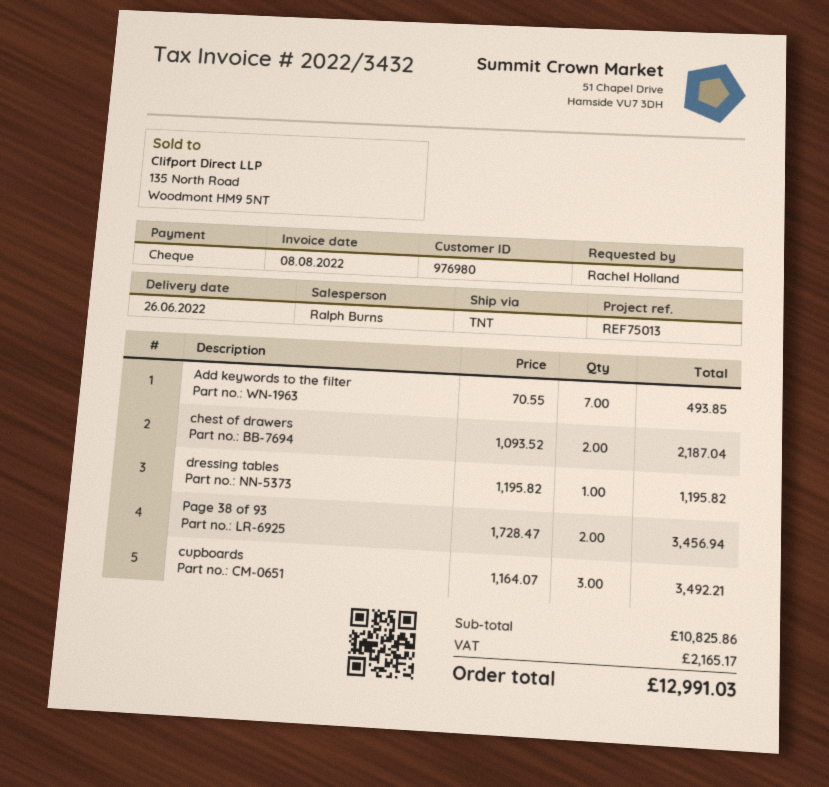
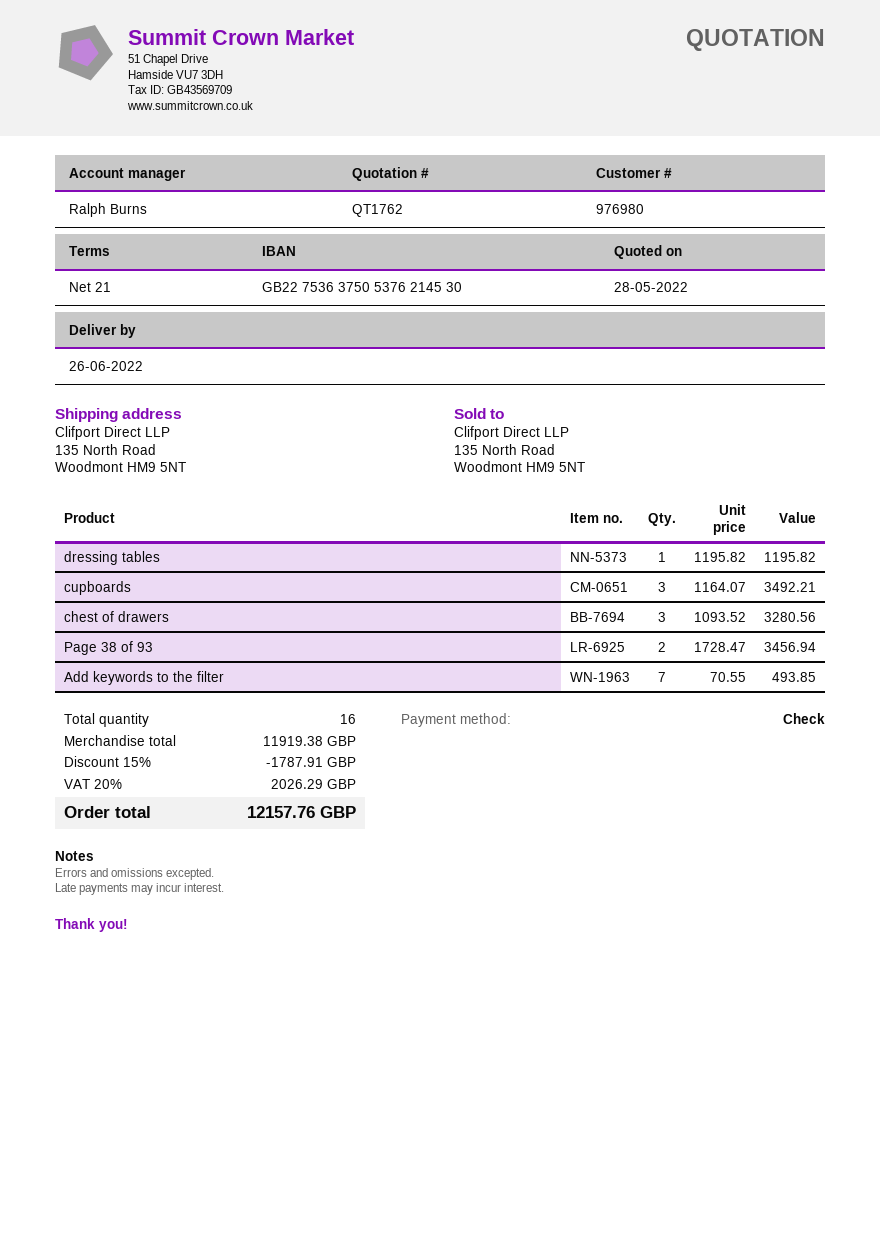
chest of drawers: 2 x 1093.52 = 2187.04 -> 3 x 1093.52 = 3280.56
subtotal: 10825.86 -> 11919.38
discount: none -> 15% = 1787.91
tax: 2165.17 -> 2026.29
total: 12991.03 -> 12157.76

